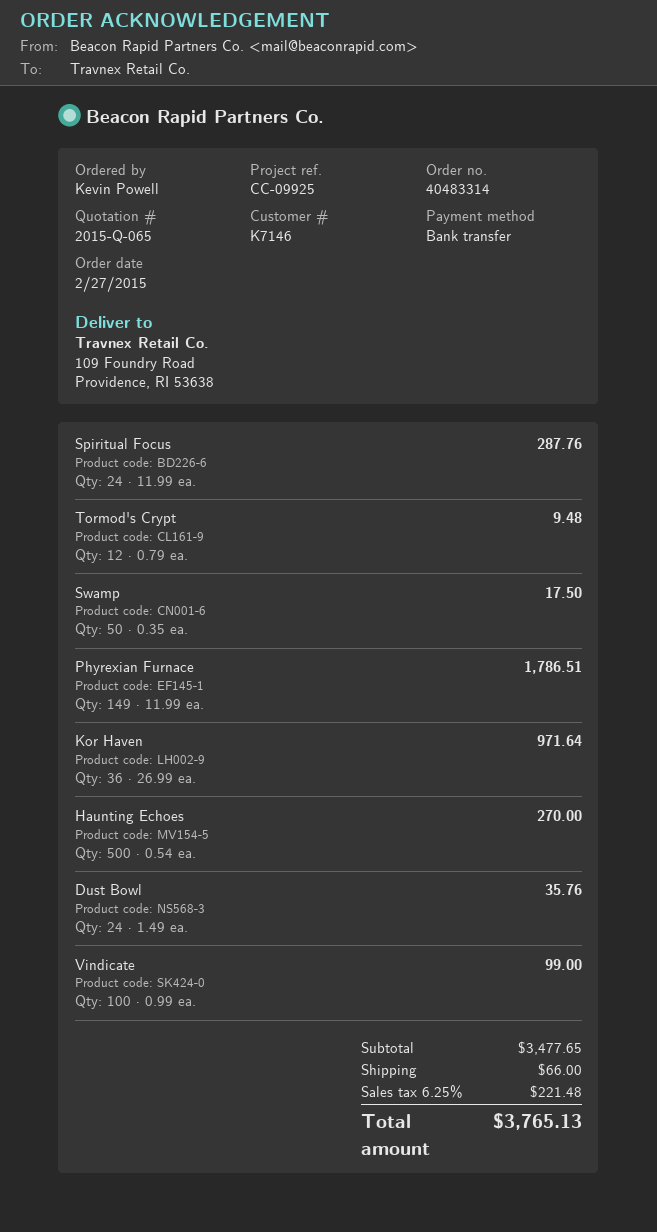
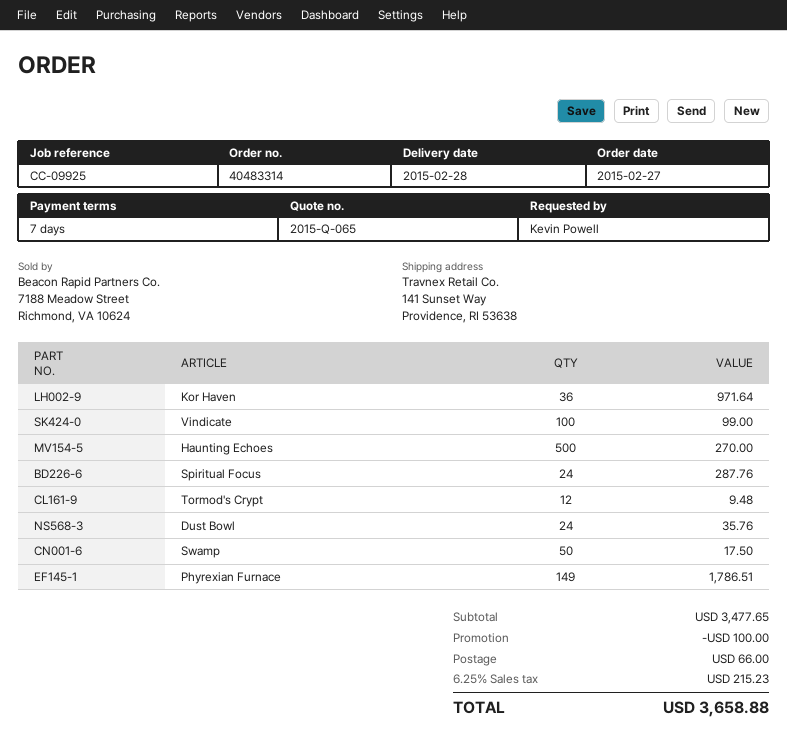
ship to: 109 Foundry Road, Providence, RI 53638 -> 141 Sunset Way, Providence, RI 53638
discount: none -> 100.00
tax: 6.25% = 221.48 -> 6.25% = 215.23
total: 3765.13 -> 3658.88

